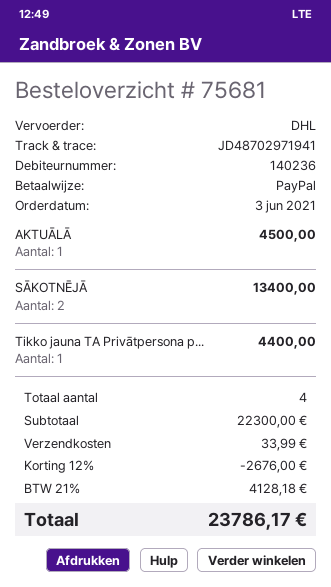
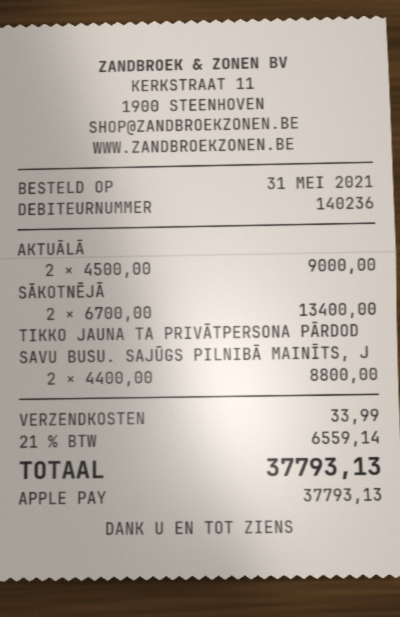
order date: 2021-06-03 -> 2021-05-31
payment method: PayPal -> Apple Pay
AKTUĀLĀ: 1 for 4500.00 -> 2 for 9000.00
Tikko jauna TA Privātpersona p...: 1 for 4400.00 -> 2 for 8800.00
discount: 12% = 2676.00 -> none
tax: 21% = 4128.18 -> 21% = 6559.14
total: 23786.17 -> 37793.13

